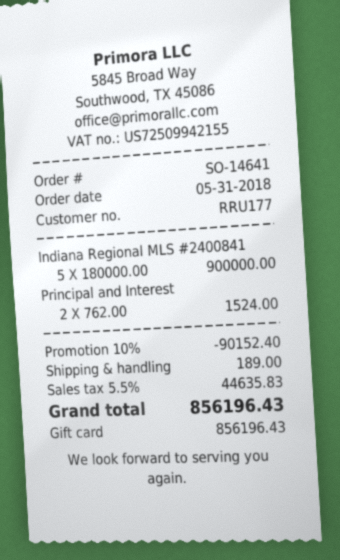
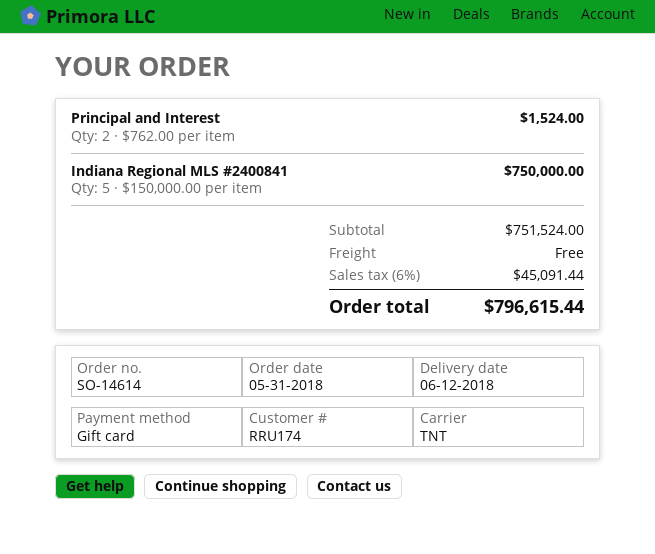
order number: SO-14641 -> SO-14614
customer number: RRU177 -> RRU174
Indiana Regional MLS #2400841: 5 x 180000.00 = 900000.00 -> 5 x 150000.00 = 750000.00
discount: 10% = 90152.40 -> none
shipping: 189.00 -> 0.00
tax: 5.5% = 44635.83 -> 6% = 45091.44
total: 856196.43 -> 796615.44

